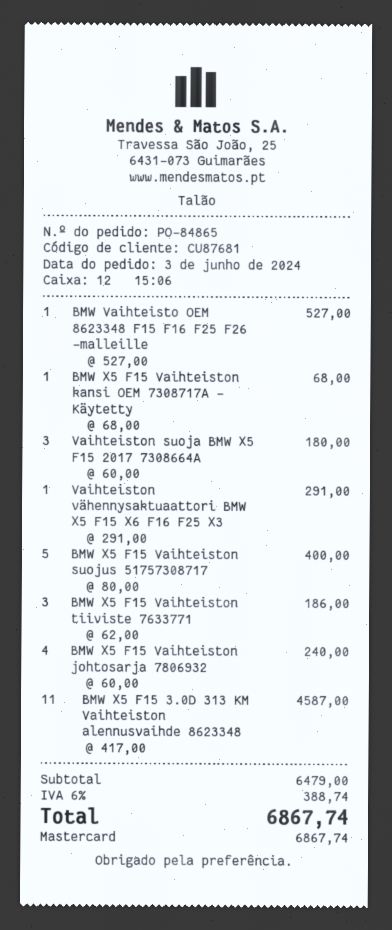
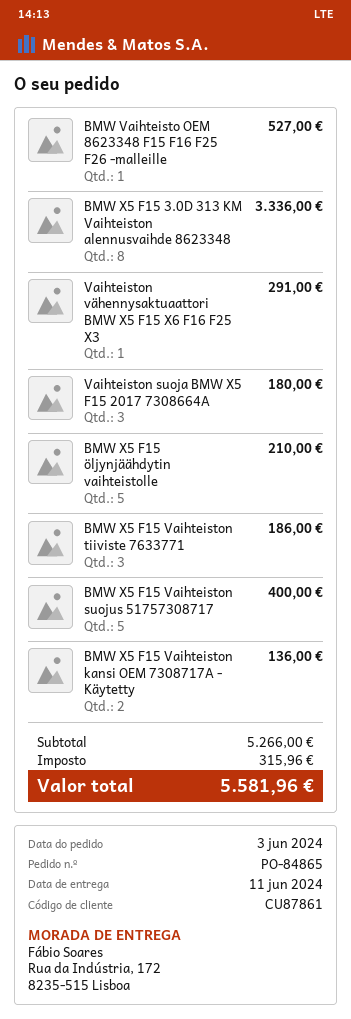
customer number: CU87681 -> CU87861
BMW X5 F15 Vaihteiston kansi OEM 7308717A - Käytetty: 1 for 68.00 -> 2 for 136.00
BMW X5 F15 Vaihteiston johtosarja 7806932: 4 for 240.00 -> none
BMW X5 F15 3.0D 313 KM Vaihteiston alennusvaihde 8623348: 11 for 4587.00 -> 8 for 3336.00
BMW X5 F15 öljynjäähdytin vaihteistolle: none -> 5 for 210.00
subtotal: 6479.00 -> 5266.00
tax: 388.74 -> 315.96
total: 6867.74 -> 5581.96

